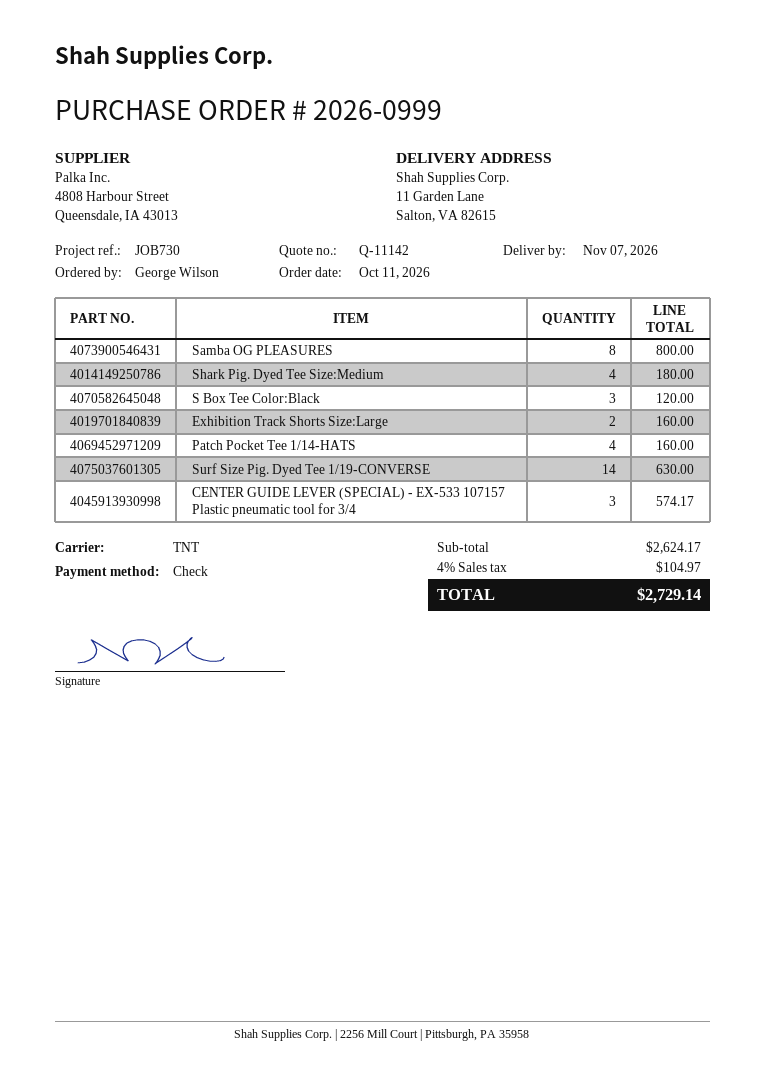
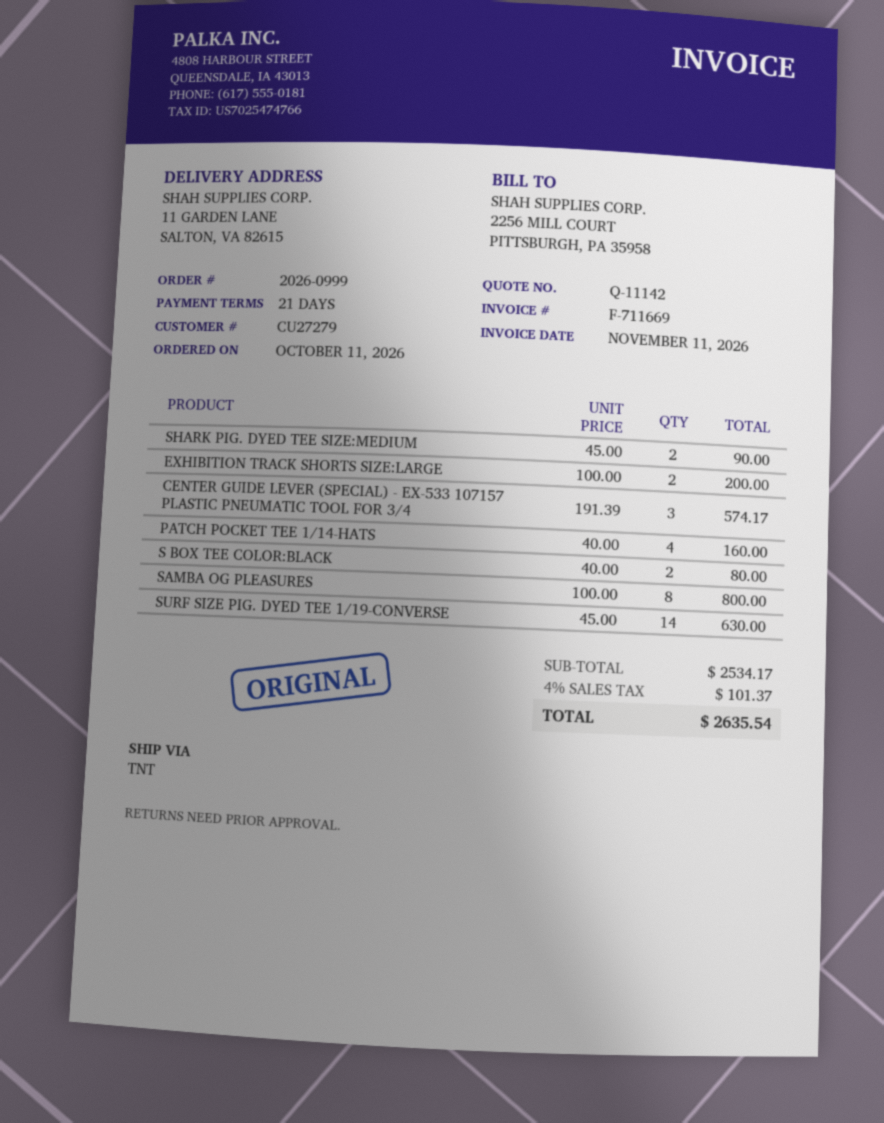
Shark Pig. Dyed Tee Size:Medium: 4 for 180.00 -> 2 for 90.00
S Box Tee Color:Black: 3 for 120.00 -> 2 for 80.00
Exhibition Track Shorts Size:Large: 2 for 160.00 -> 2 for 200.00
subtotal: 2624.17 -> 2534.17
tax: 4% = 104.97 -> 4% = 101.37
total: 2729.14 -> 2635.54

